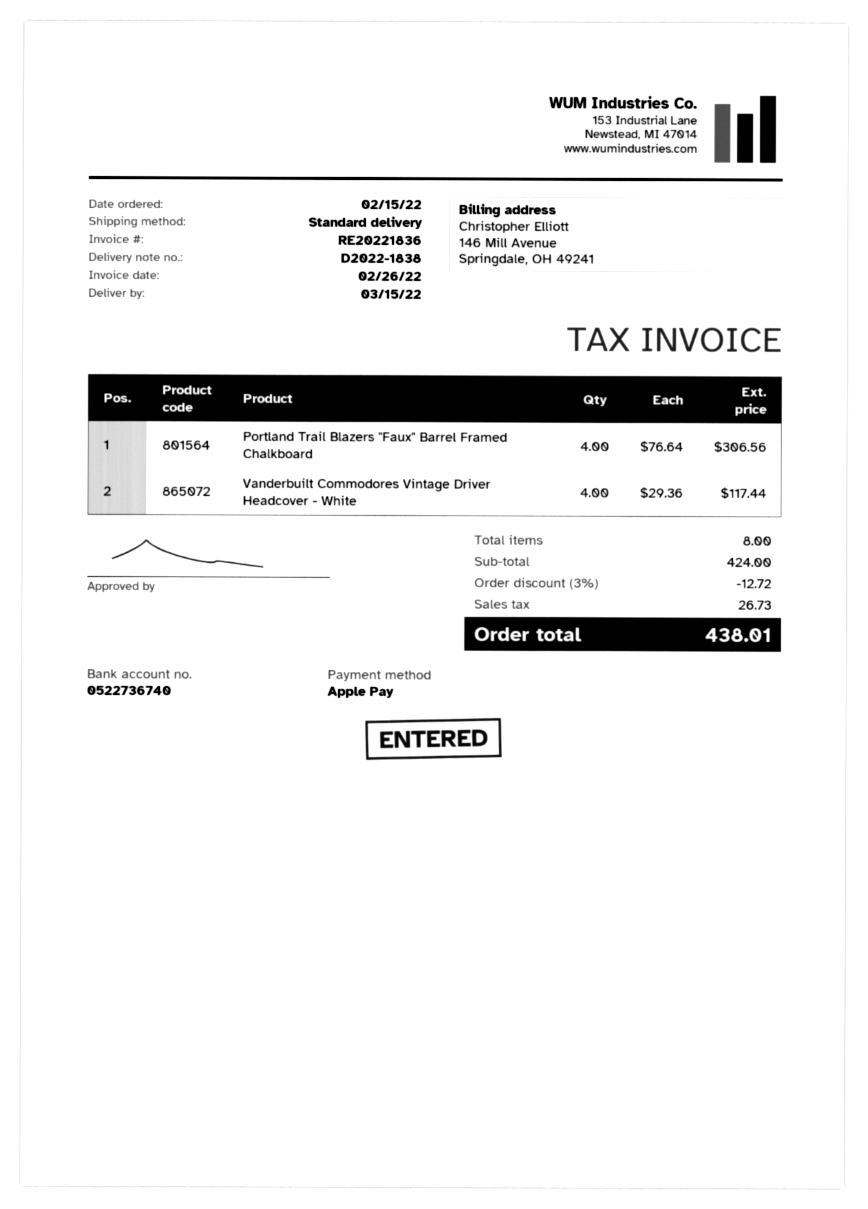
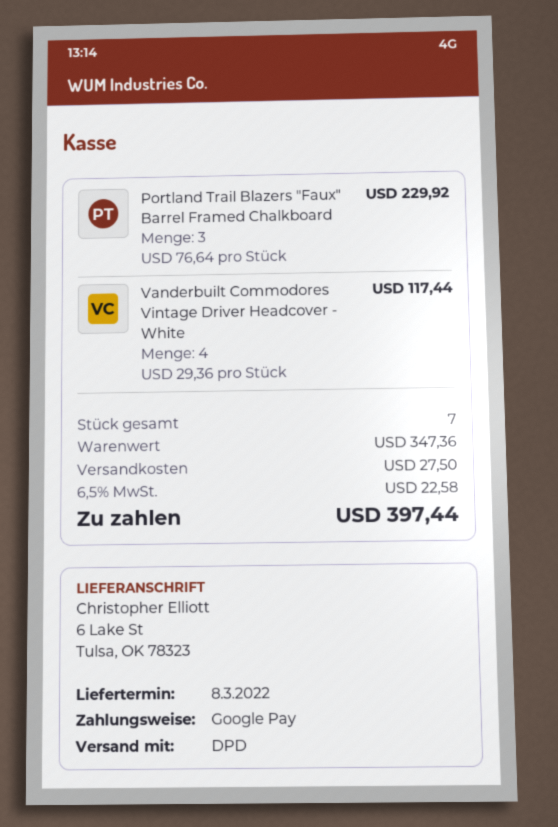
delivery date: 2022-03-15 -> 2022-03-08
payment method: Apple Pay -> Google Pay
shipping method: standard -> DPD
Portland Trail Blazers "Faux" Barrel Framed Chalkboard: 4 x 76.64 = 306.56 -> 3 x 76.64 = 229.92
total quantity: 8 -> 7
subtotal: 424.00 -> 347.36
discount: 3% = 12.72 -> none
shipping: none -> 27.50
tax: 26.73 -> 22.58
total: 438.01 -> 397.44

